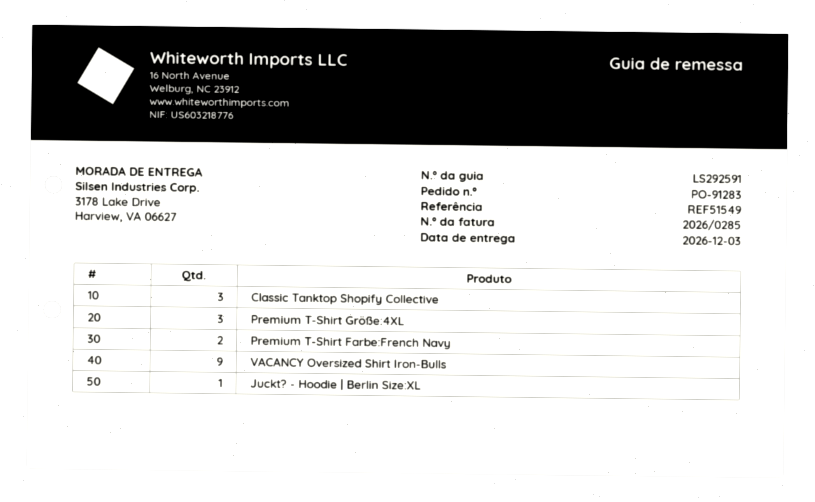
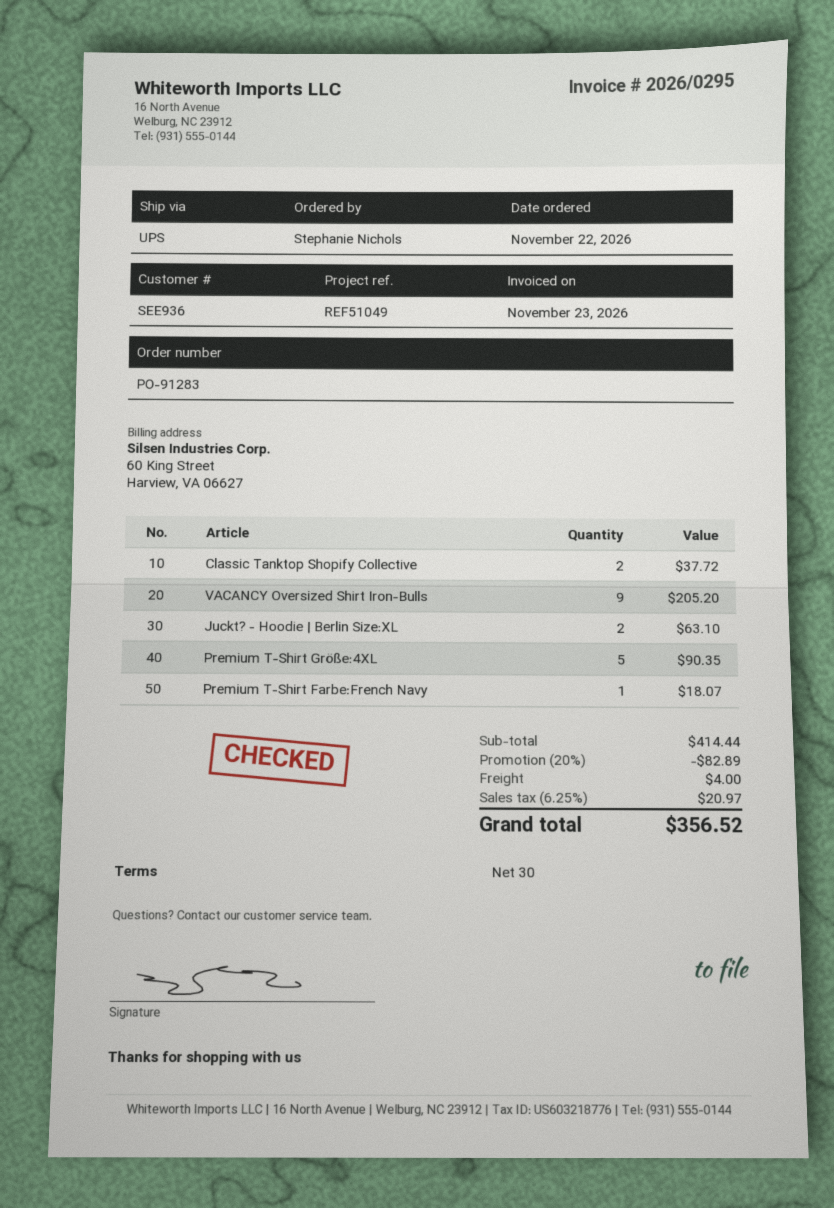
invoice number: 2026/0285 -> 2026/0295
reference: REF51549 -> REF51049
Classic Tanktop Shopify Collective: 3 -> 2
Premium T-Shirt Größe:4XL: 3 -> 5
Premium T-Shirt Farbe:French Navy: 2 -> 1
Juckt? - Hoodie | Berlin Size:XL: 1 -> 2

